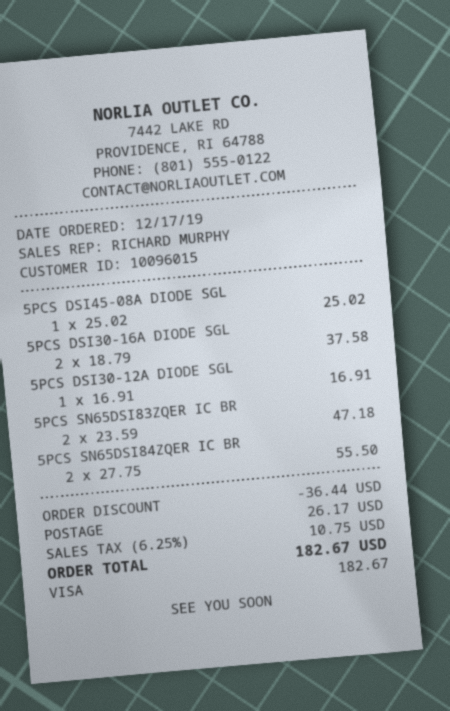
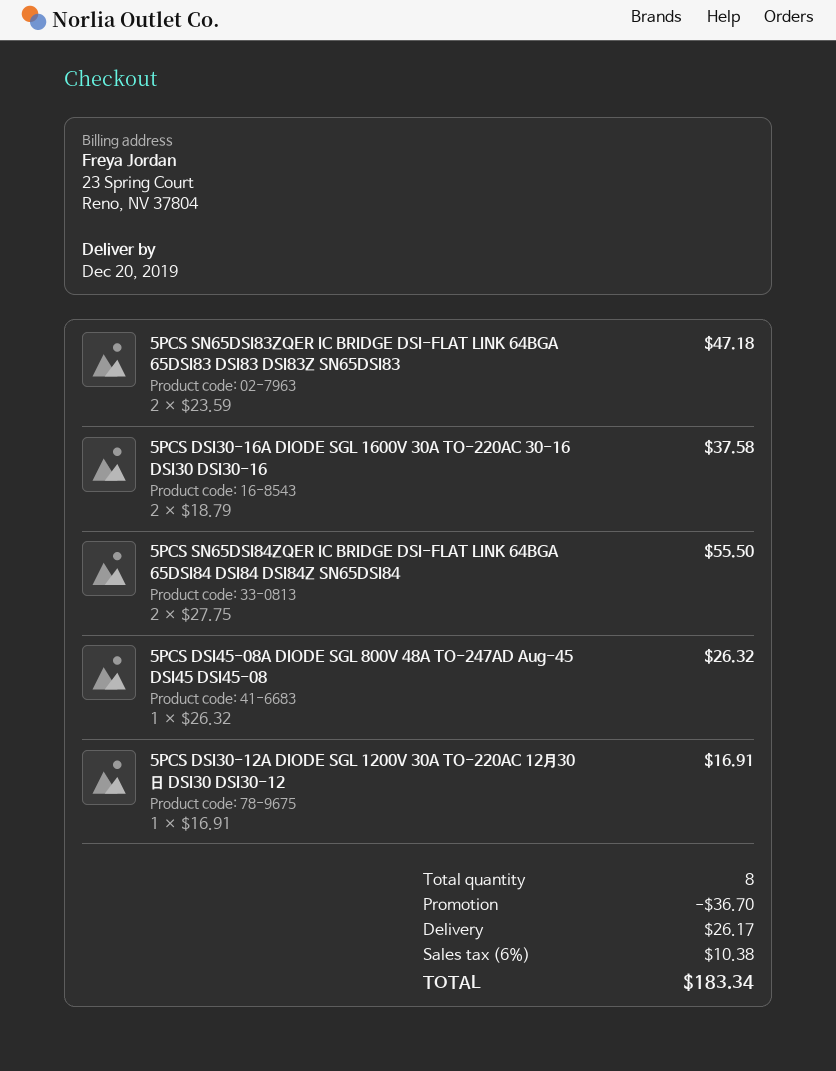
5PCS DSI45-08A DIODE SGL: 1 x 25.02 = 25.02 -> 1 x 26.32 = 26.32
discount: 36.44 -> 36.70
tax: 6.25% = 10.75 -> 6% = 10.38
total: 182.67 -> 183.34

